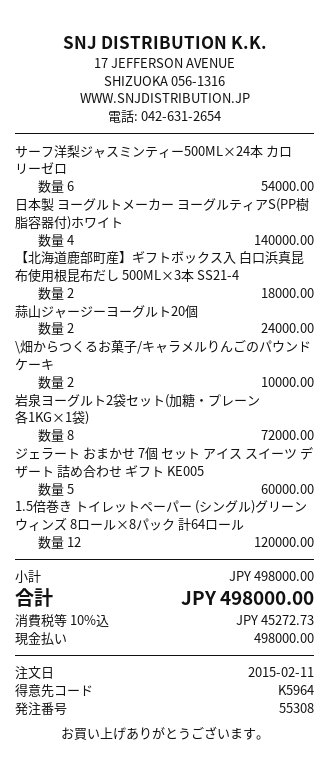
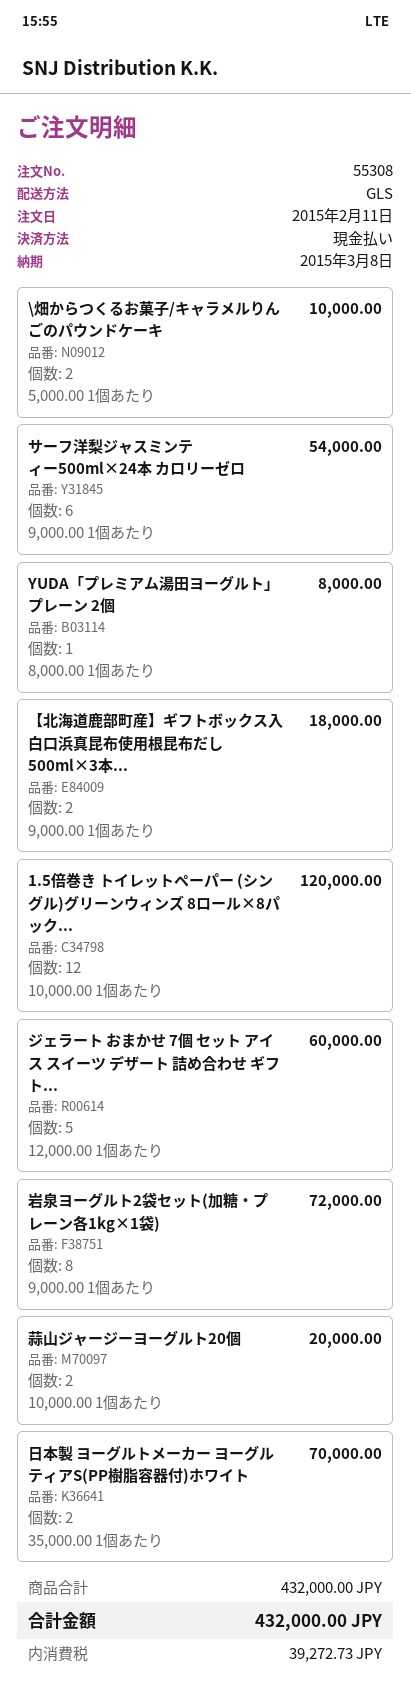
日本製 ヨーグルトメーカー ヨーグルティアS(PP樹脂容器付)ホワイト: 4 for 140000.00 -> 2 for 70000.00
蒜山ジャージーヨーグルト20個: 2 for 24000.00 -> 2 for 20000.00
YUDA「プレミアム湯田ヨーグルト」プレーン 2個: none -> 1 for 8000.00
subtotal: 498000.00 -> 432000.00
tax: 45272.73 -> 39272.73
total: 498000.00 -> 432000.00

